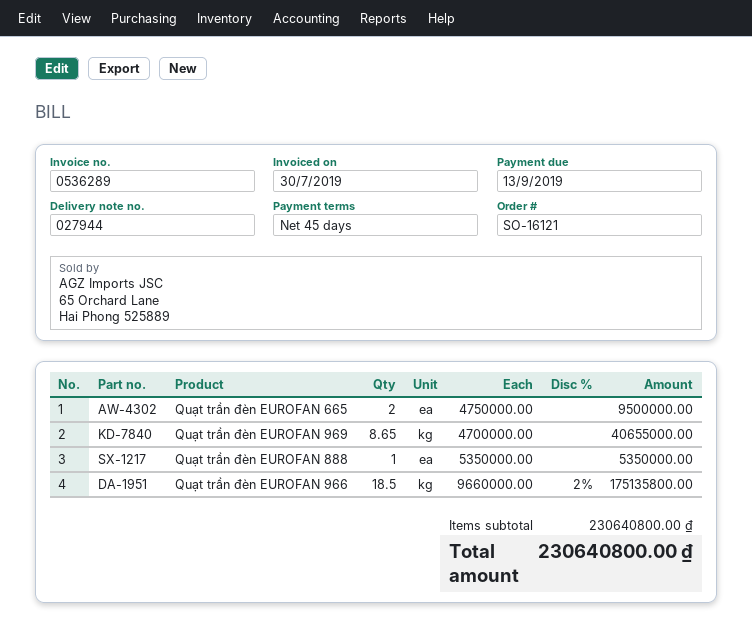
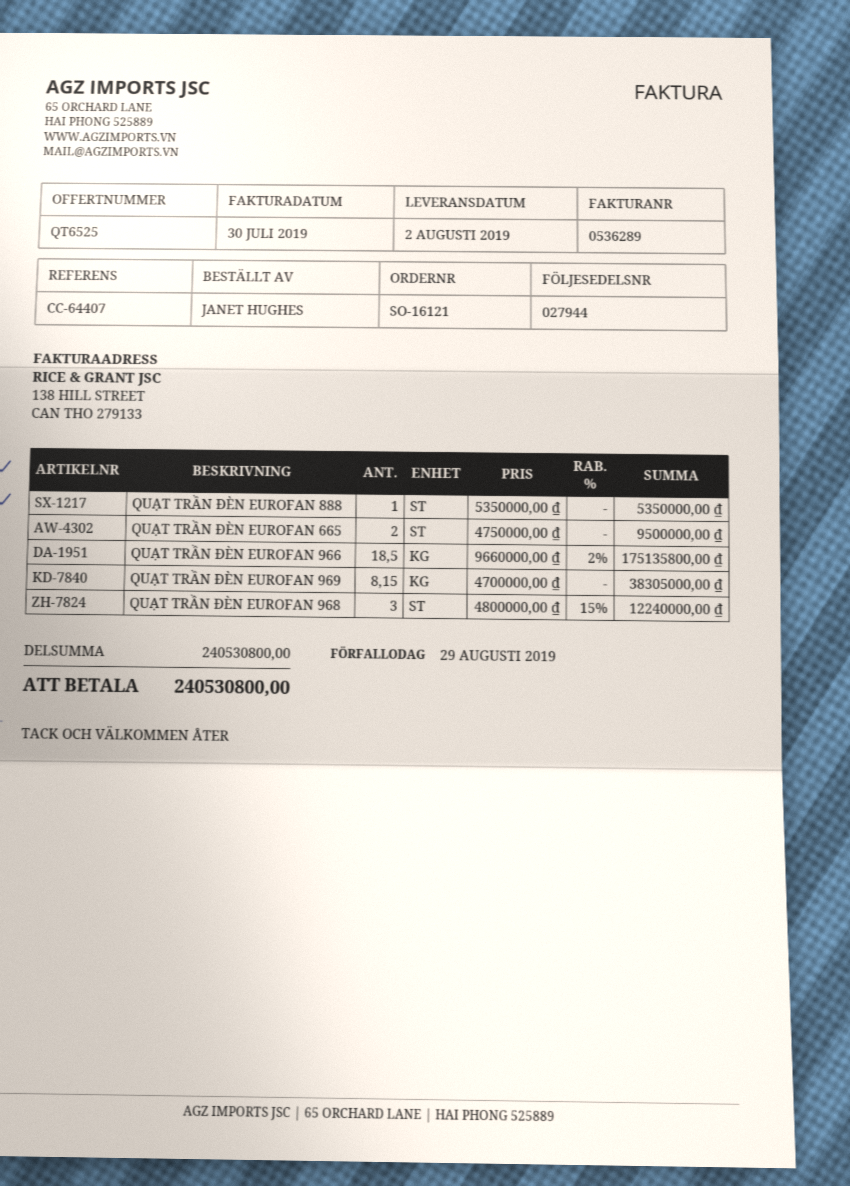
due date: 2019-09-13 -> 2019-08-29
Quạt trần đèn EUROFAN 969: 8.65 x 4700000.00 = 40655000.00 -> 8.15 x 4700000.00 = 38305000.00
QUẠT TRẦN ĐÈN EUROFAN 968: none -> 3 x 4800000.00 - 15% = 12240000.00
subtotal: 230640800.00 -> 240530800.00
total: 230640800.00 -> 240530800.00

